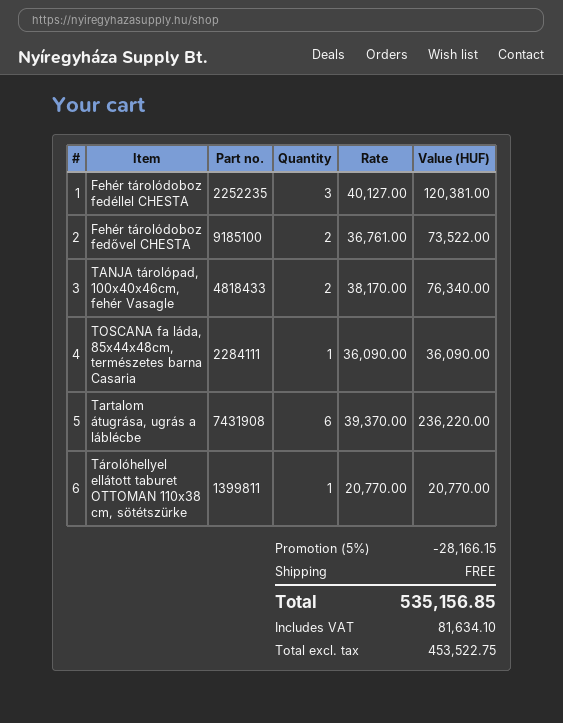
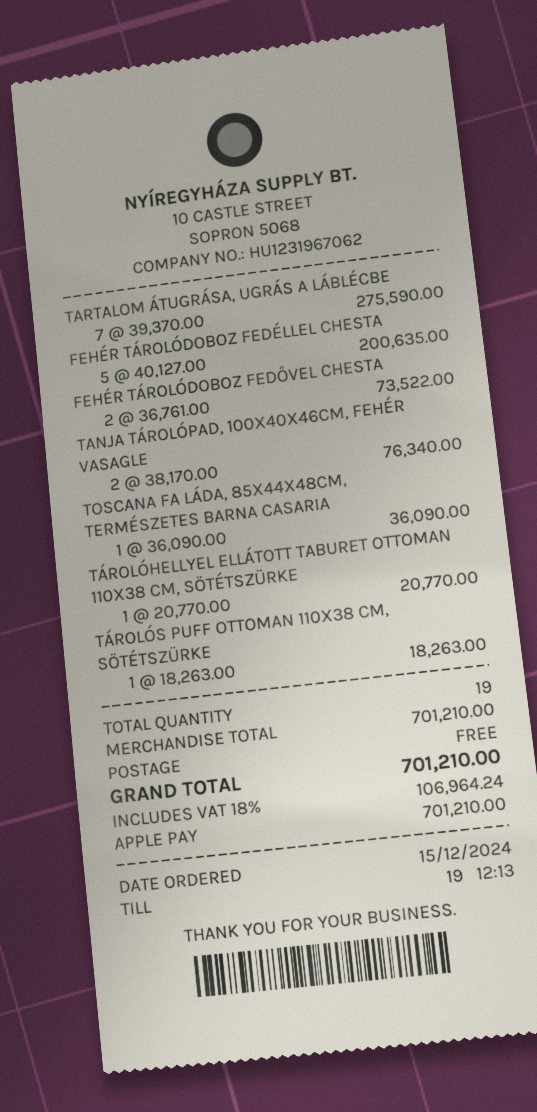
Fehér tárolódoboz fedéllel CHESTA: 3 x 40127.00 = 120381.00 -> 5 x 40127.00 = 200635.00
Tartalom átugrása, ugrás a láblécbe: 6 x 39370.00 = 236220.00 -> 7 x 39370.00 = 275590.00
TÁROLÓS PUFF OTTOMAN 110X38 CM, SÖTÉTSZÜRKE: none -> 1 x 18263.00 = 18263.00
discount: 5% = 28166.15 -> none
tax: 81634.10 -> 106964.24
total: 535156.85 -> 701210.00

